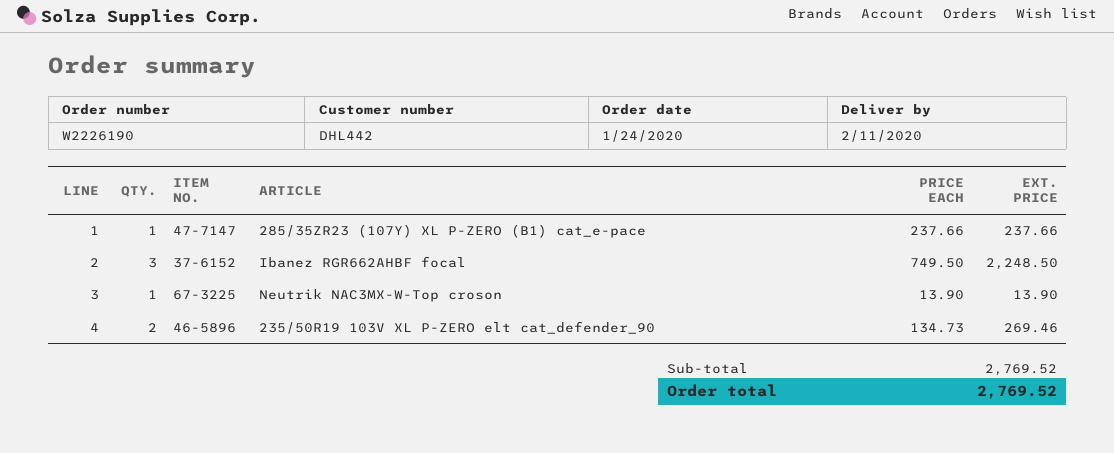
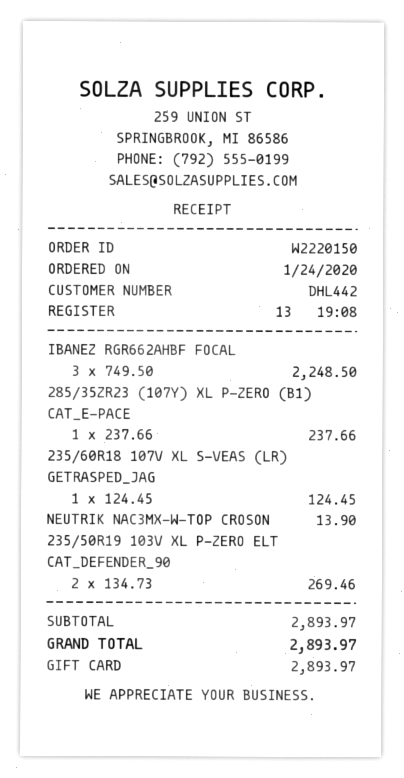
order number: W2226190 -> W2220150
235/60R18 107V XL S-VEAS (LR) GETRASPED_JAG: none -> 1 x 124.45 = 124.45
subtotal: 2769.52 -> 2893.97
total: 2769.52 -> 2893.97

